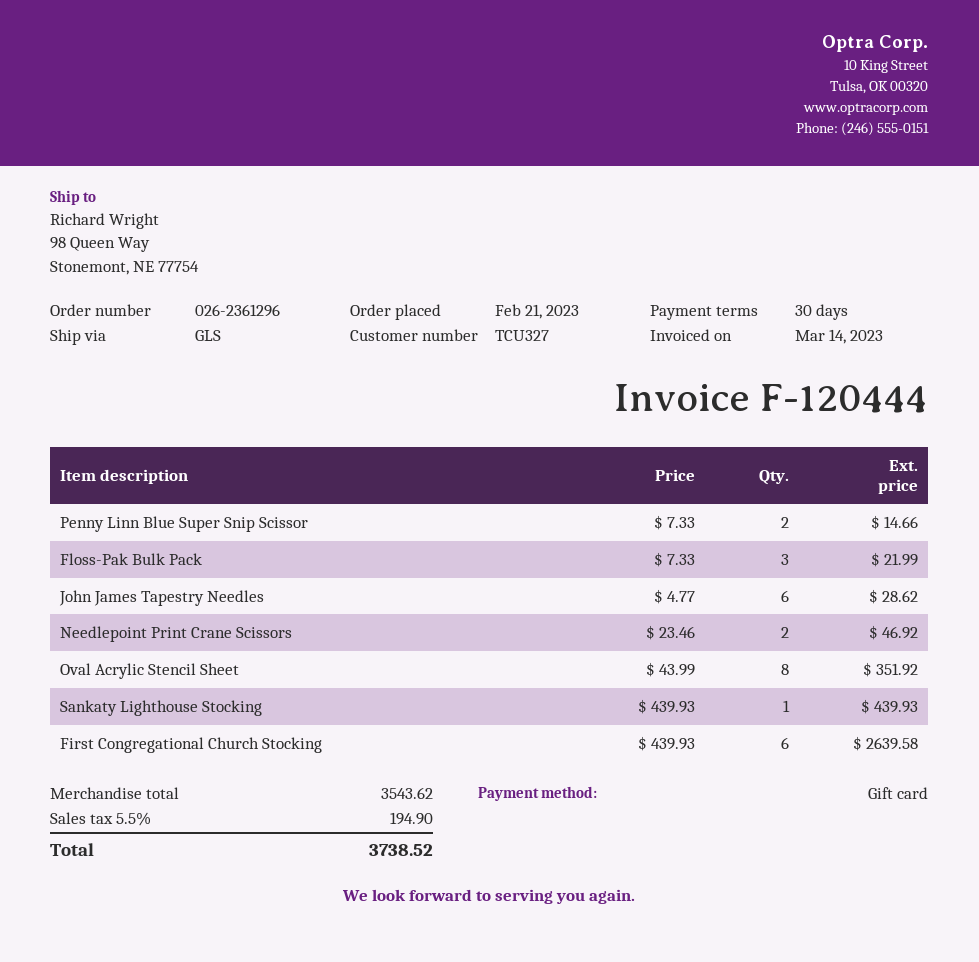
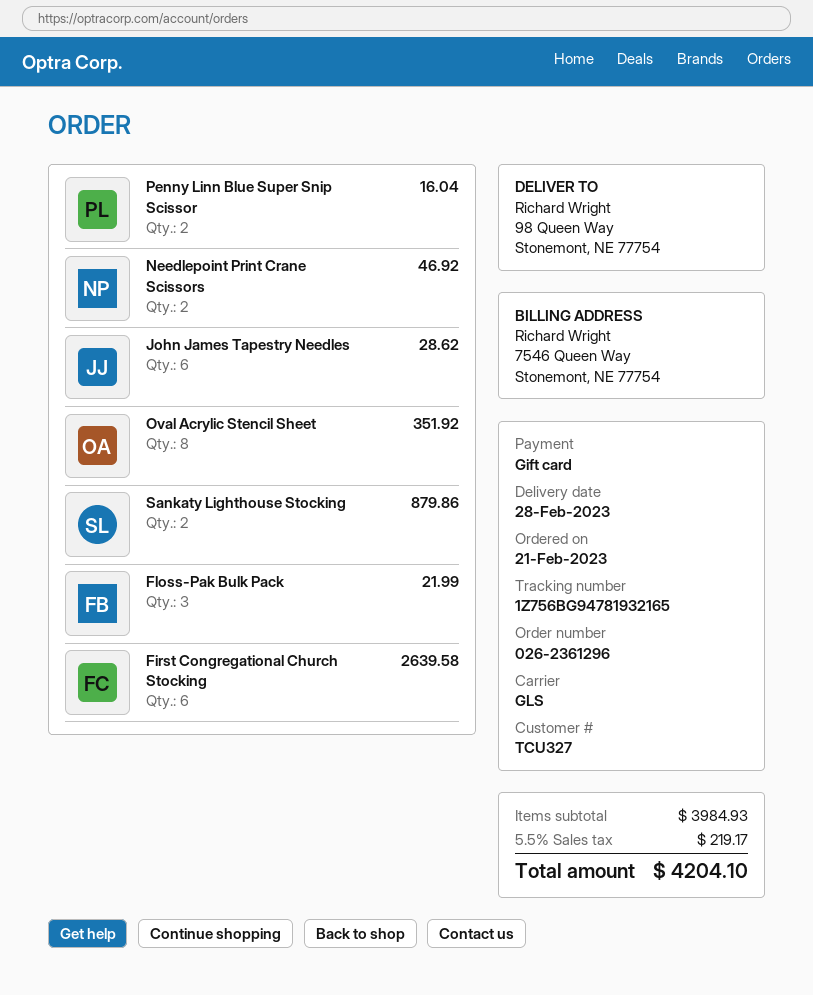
Penny Linn Blue Super Snip Scissor: 2 for 14.66 -> 2 for 16.04
Sankaty Lighthouse Stocking: 1 for 439.93 -> 2 for 879.86
subtotal: 3543.62 -> 3984.93
tax: 5.5% = 194.90 -> 5.5% = 219.17
total: 3738.52 -> 4204.10

